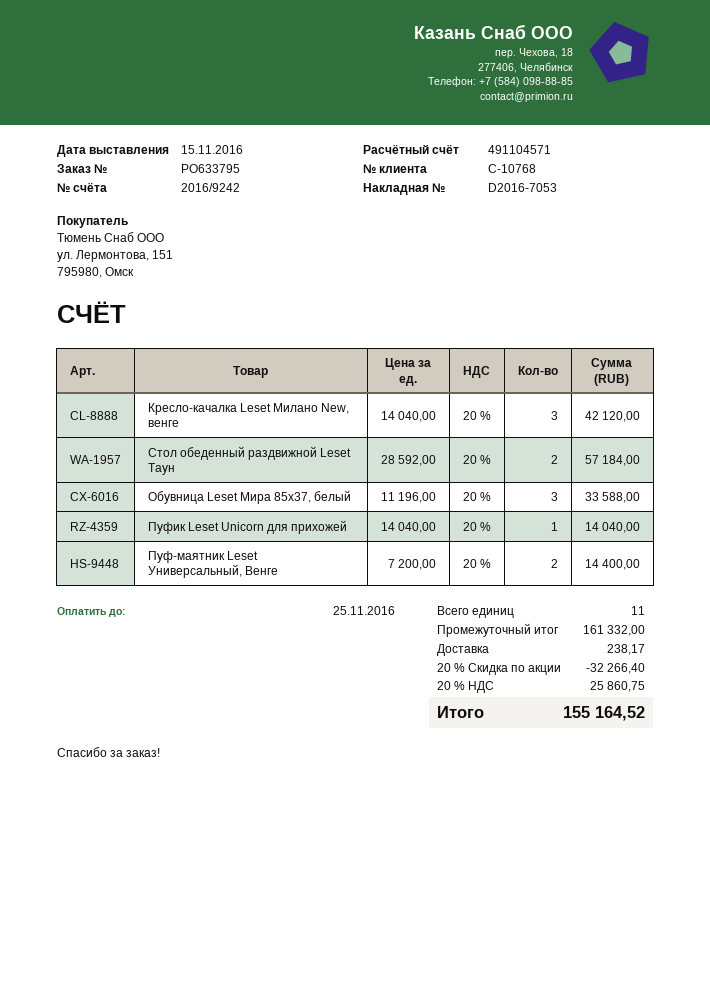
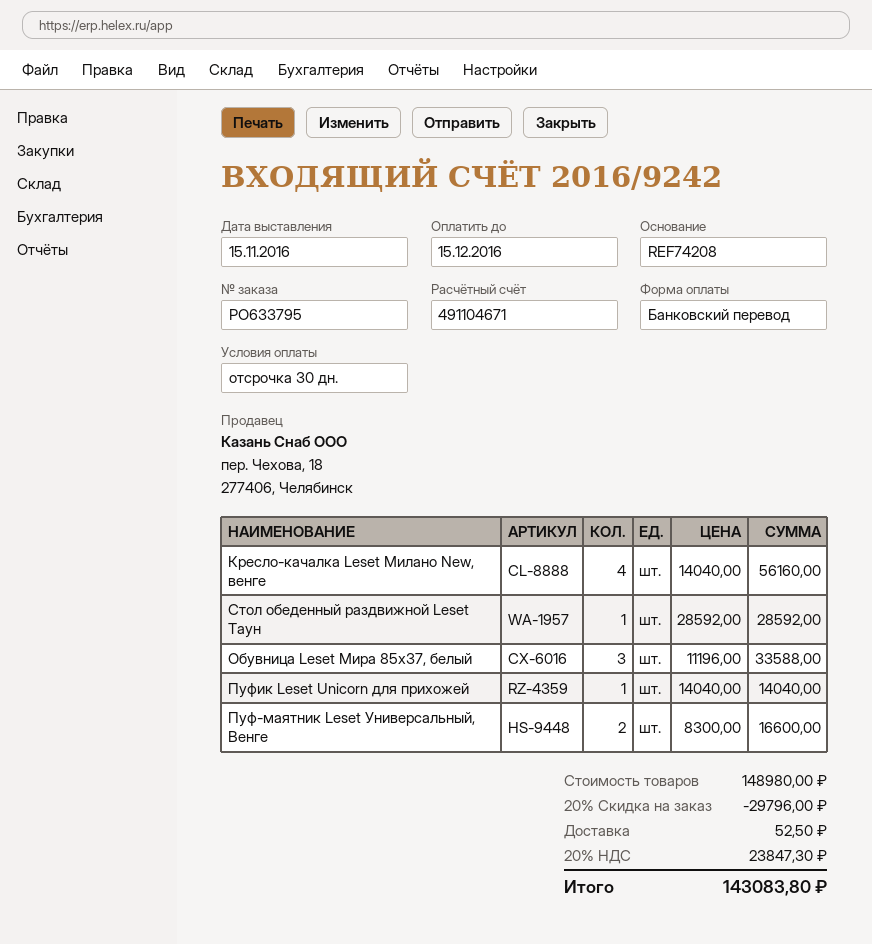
due date: 2016-11-25 -> 2016-12-15
bank account: 491104571 -> 491104671
Кресло-качалка Leset Милано New, венге: 3 x 14040.00 = 42120.00 -> 4 x 14040.00 = 56160.00
Стол обеденный раздвижной Leset Таун: 2 x 28592.00 = 57184.00 -> 1 x 28592.00 = 28592.00
Пуф-маятник Leset Универсальный, Венге: 2 x 7200.00 = 14400.00 -> 2 x 8300.00 = 16600.00
subtotal: 161332.00 -> 148980.00
discount: 20% = 32266.40 -> 20% = 29796.00
shipping: 238.17 -> 52.50
tax: 20% = 25860.75 -> 20% = 23847.30
total: 155164.52 -> 143083.80

